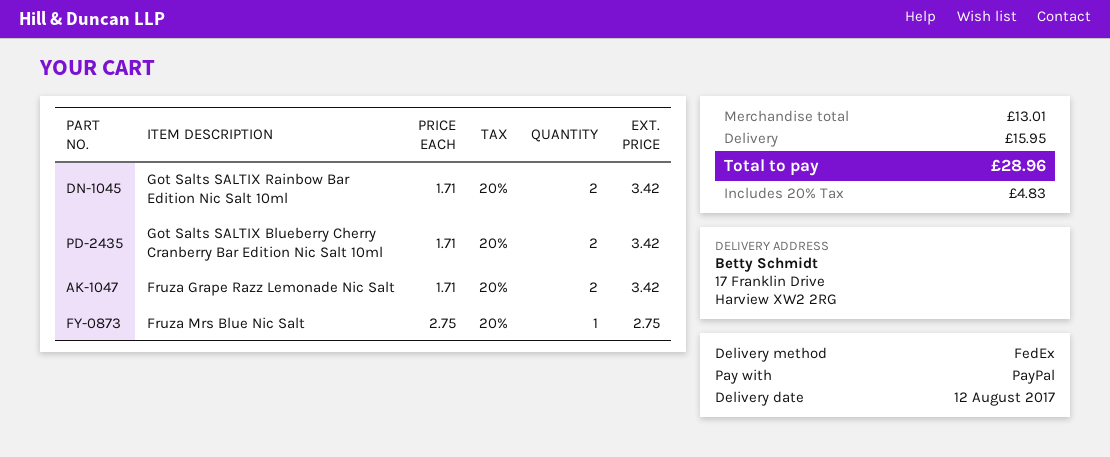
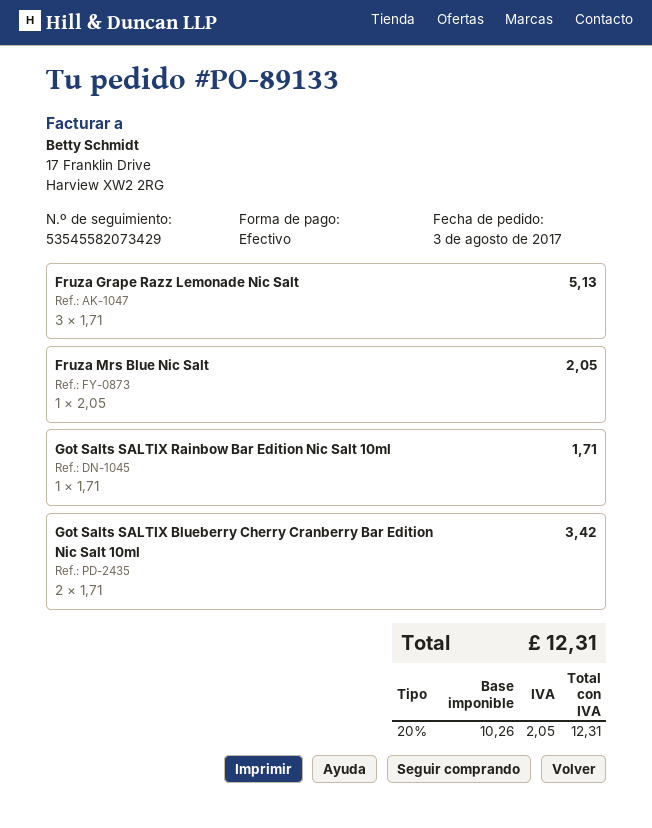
payment method: PayPal -> cash
Got Salts SALTIX Rainbow Bar Edition Nic Salt 10ml: 2 x 1.71 = 3.42 -> 1 x 1.71 = 1.71
Fruza Grape Razz Lemonade Nic Salt: 2 x 1.71 = 3.42 -> 3 x 1.71 = 5.13
Fruza Mrs Blue Nic Salt: 1 x 2.75 = 2.75 -> 1 x 2.05 = 2.05
shipping: 15.95 -> none
tax: 20% = 4.83 -> 20% = 2.05
total: 28.96 -> 12.31

